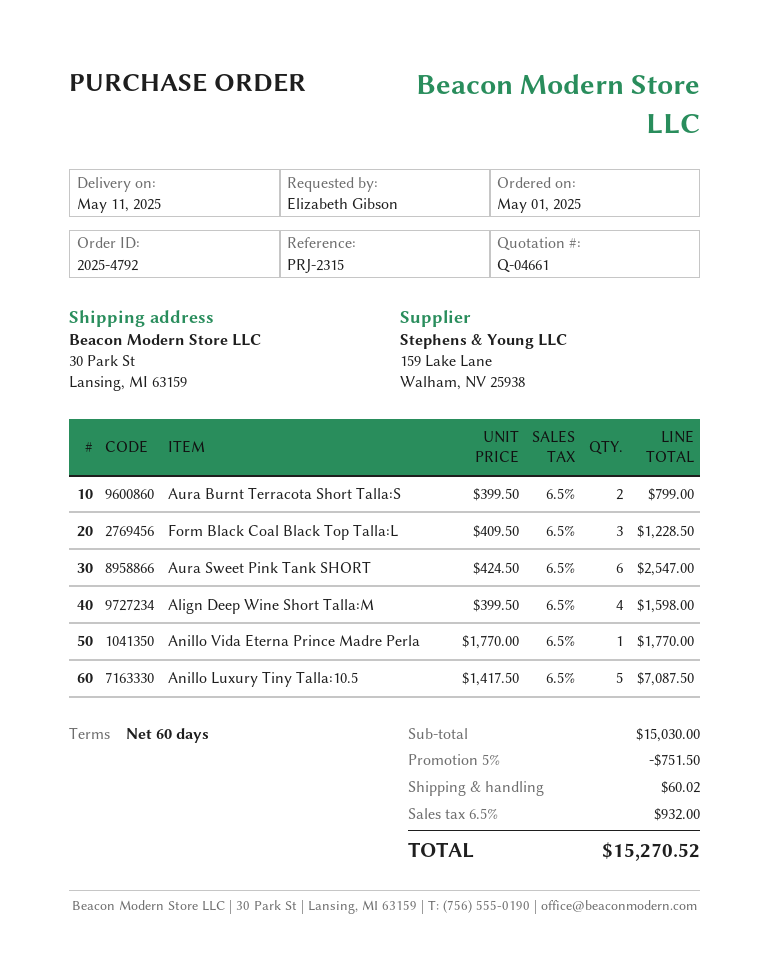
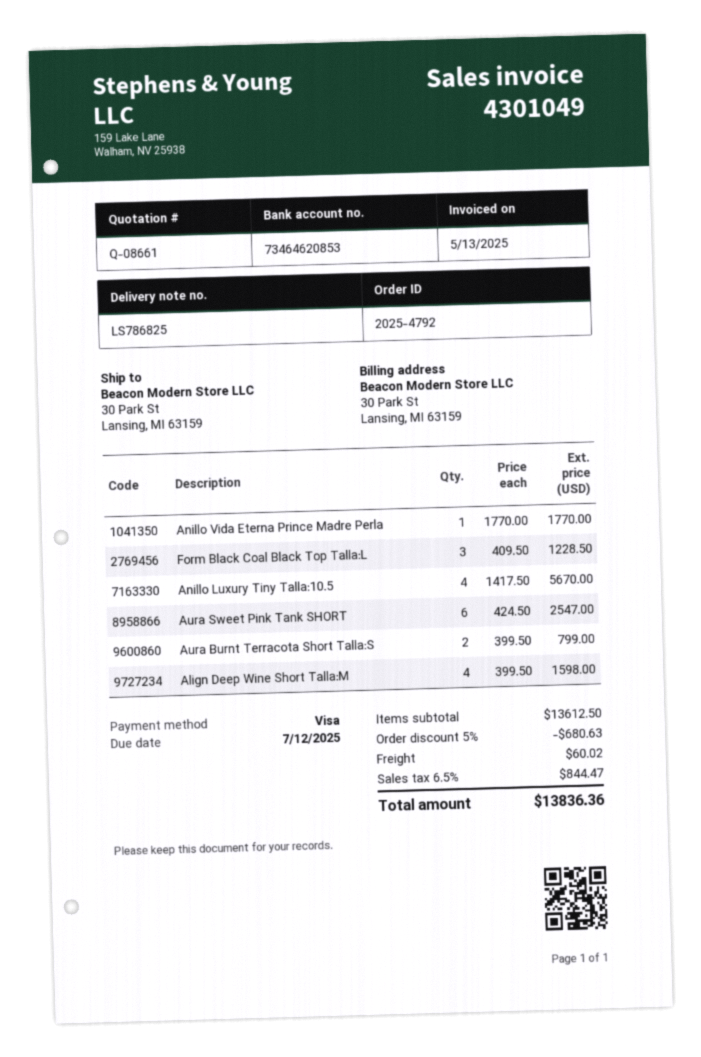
quote number: Q-04661 -> Q-08661
Anillo Luxury Tiny Talla:10.5: 5 x 1417.50 = 7087.50 -> 4 x 1417.50 = 5670.00
subtotal: 15030.00 -> 13612.50
discount: 5% = 751.50 -> 5% = 680.63
tax: 6.5% = 932.00 -> 6.5% = 844.47
total: 15270.52 -> 13836.36

